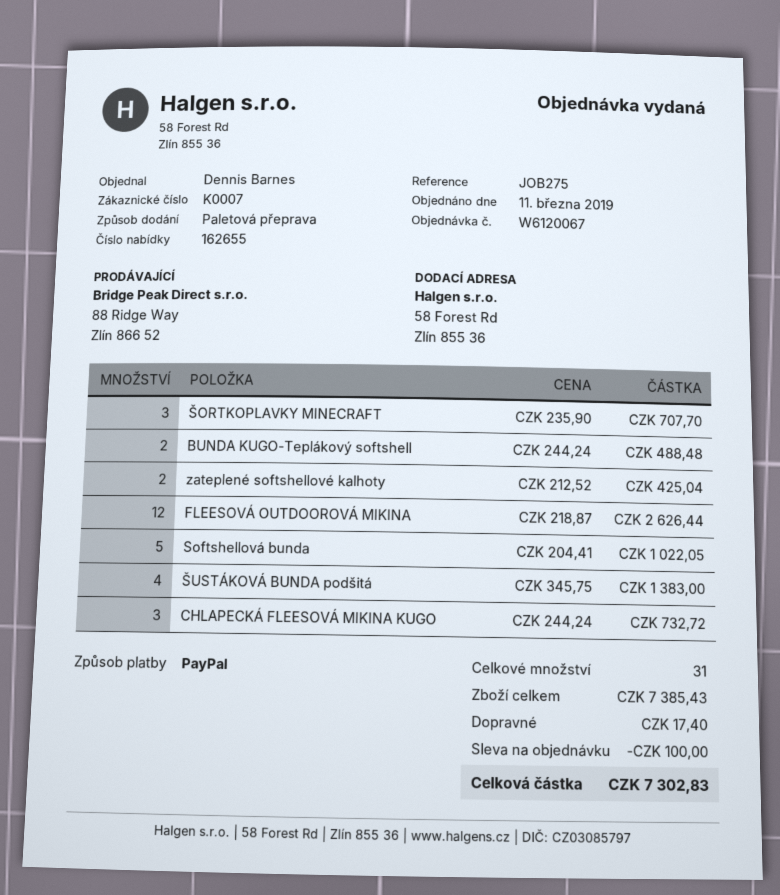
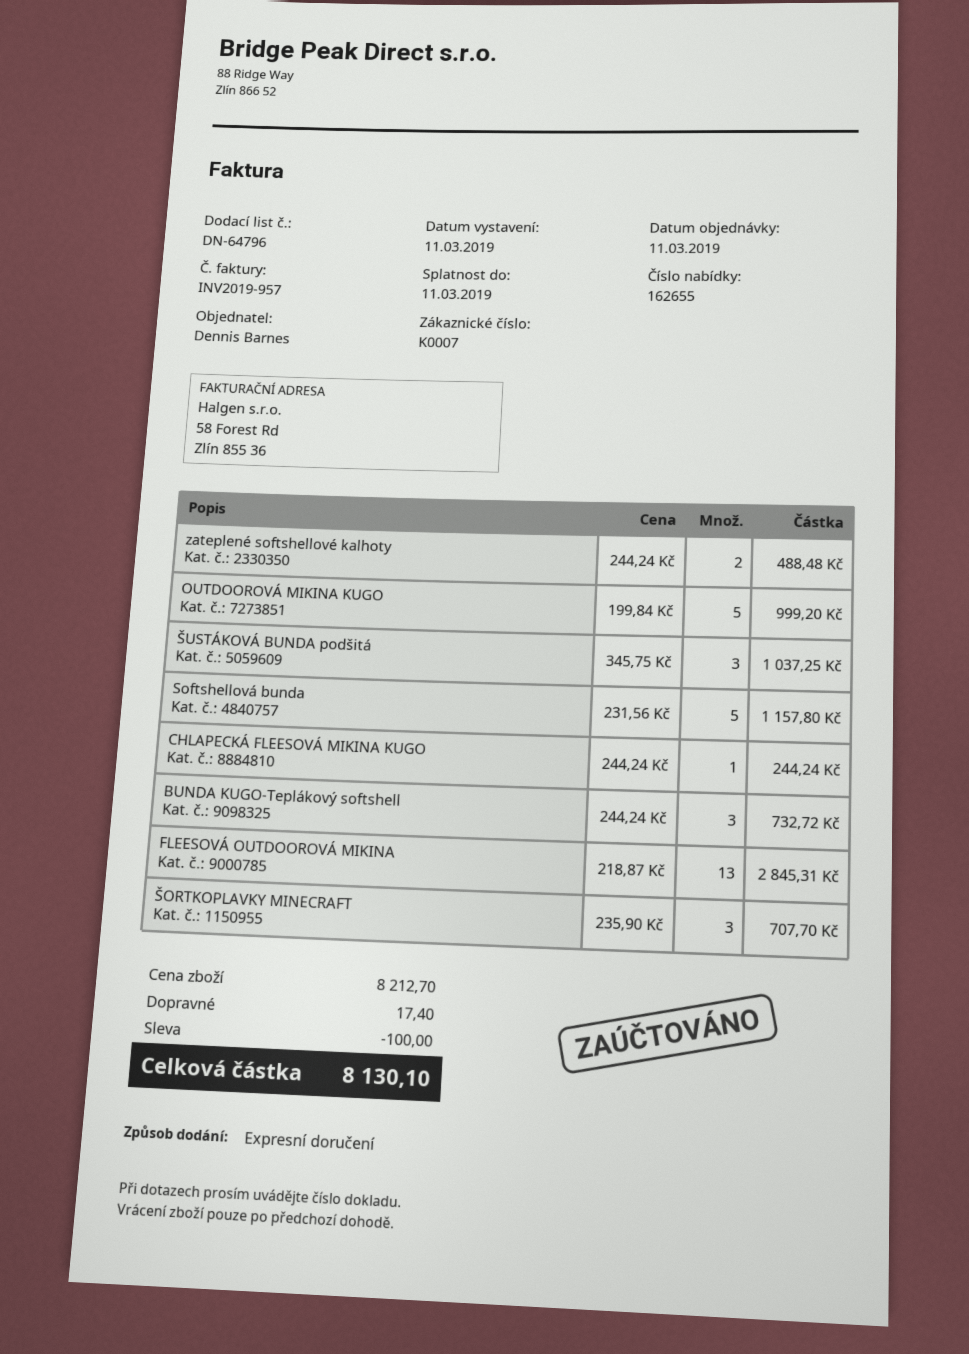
shipping method: pallet freight -> express
BUNDA KUGO-Teplákový softshell: 2 x 244.24 = 488.48 -> 3 x 244.24 = 732.72
zateplené softshellové kalhoty: 2 x 212.52 = 425.04 -> 2 x 244.24 = 488.48
FLEESOVÁ OUTDOOROVÁ MIKINA: 12 x 218.87 = 2626.44 -> 13 x 218.87 = 2845.31
Softshellová bunda: 5 x 204.41 = 1022.05 -> 5 x 231.56 = 1157.80
ŠUSTÁKOVÁ BUNDA podšitá: 4 x 345.75 = 1383.00 -> 3 x 345.75 = 1037.25
CHLAPECKÁ FLEESOVÁ MIKINA KUGO: 3 x 244.24 = 732.72 -> 1 x 244.24 = 244.24
OUTDOOROVÁ MIKINA KUGO: none -> 5 x 199.84 = 999.20
subtotal: 7385.43 -> 8212.70
total: 7302.83 -> 8130.10

